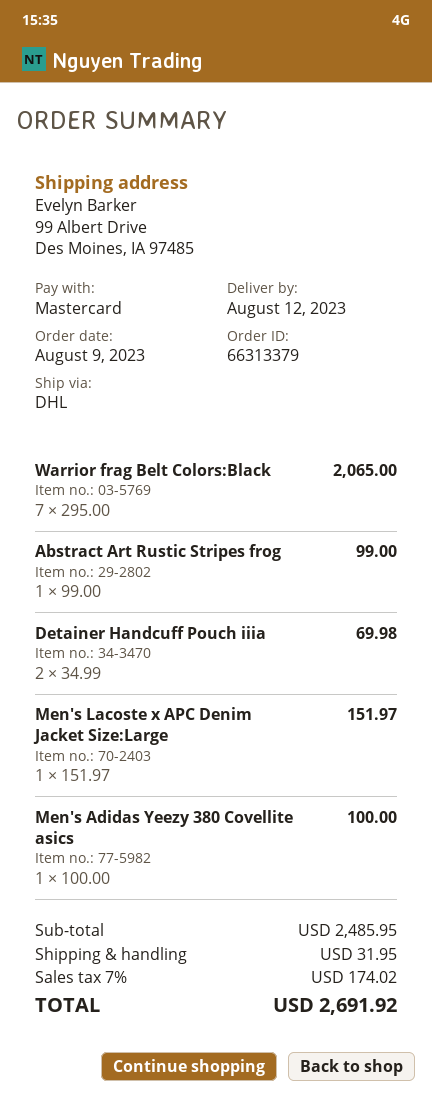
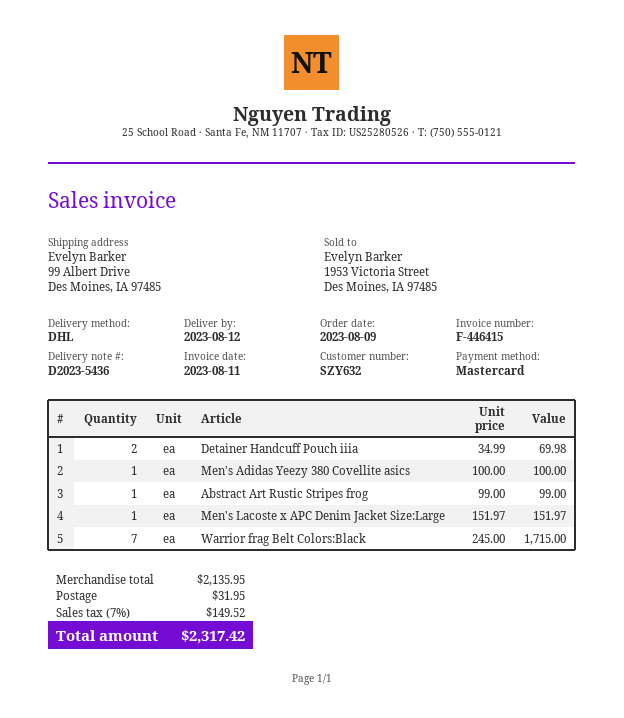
Warrior frag Belt Colors:Black: 7 x 295.00 = 2065.00 -> 7 x 245.00 = 1715.00
subtotal: 2485.95 -> 2135.95
tax: 7% = 174.02 -> 7% = 149.52
total: 2691.92 -> 2317.42

